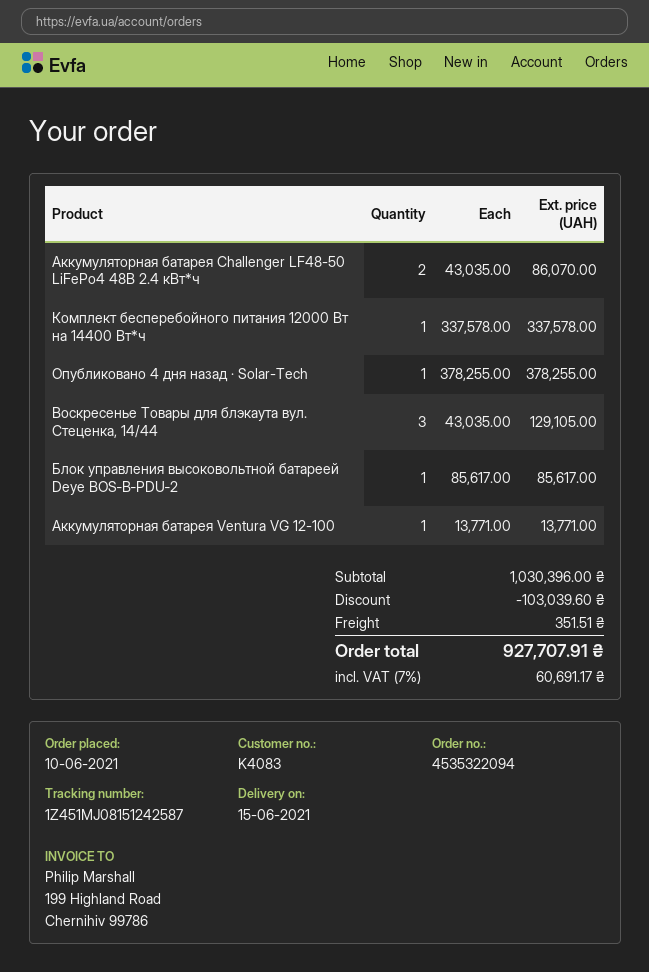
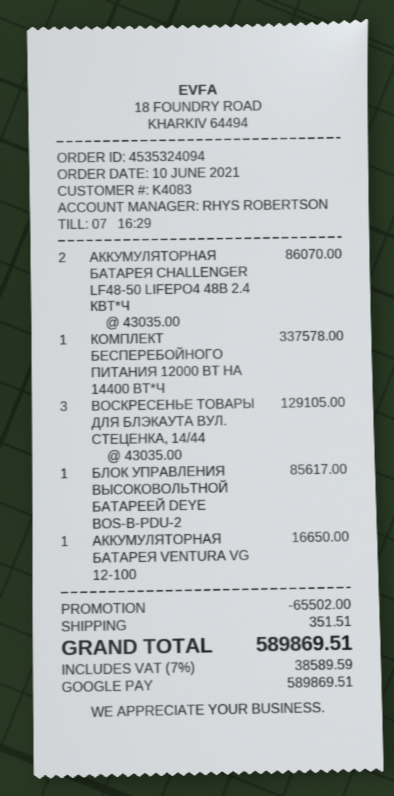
order number: 4535322094 -> 4535324094
Опубликовано 4 дня назад · Solar-Tech: 1 x 378255.00 = 378255.00 -> none
Аккумуляторная батарея Ventura VG 12-100: 1 x 13771.00 = 13771.00 -> 1 x 16650.00 = 16650.00
discount: 103039.60 -> 65502.00
tax: 7% = 60691.17 -> 7% = 38589.59
total: 927707.91 -> 589869.51

